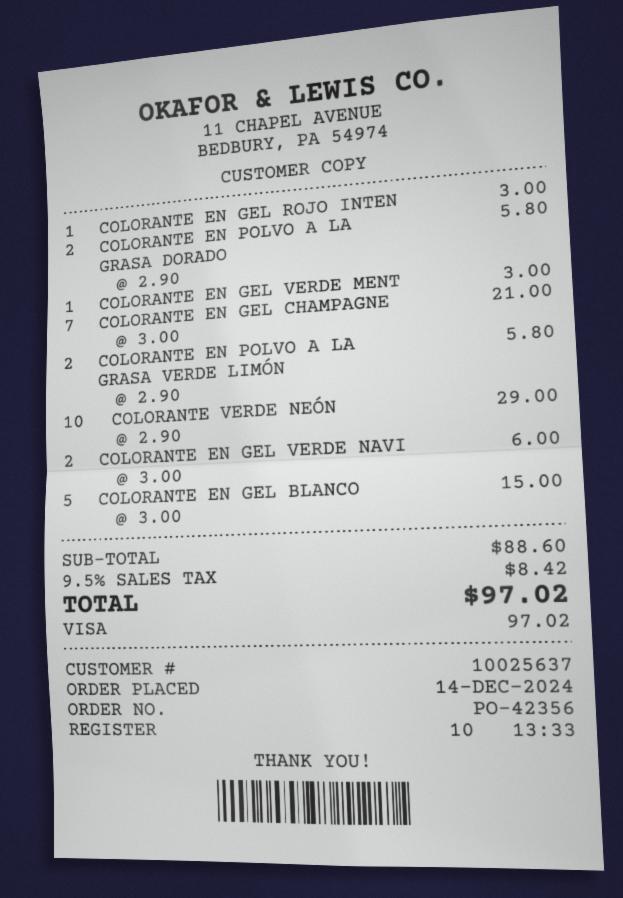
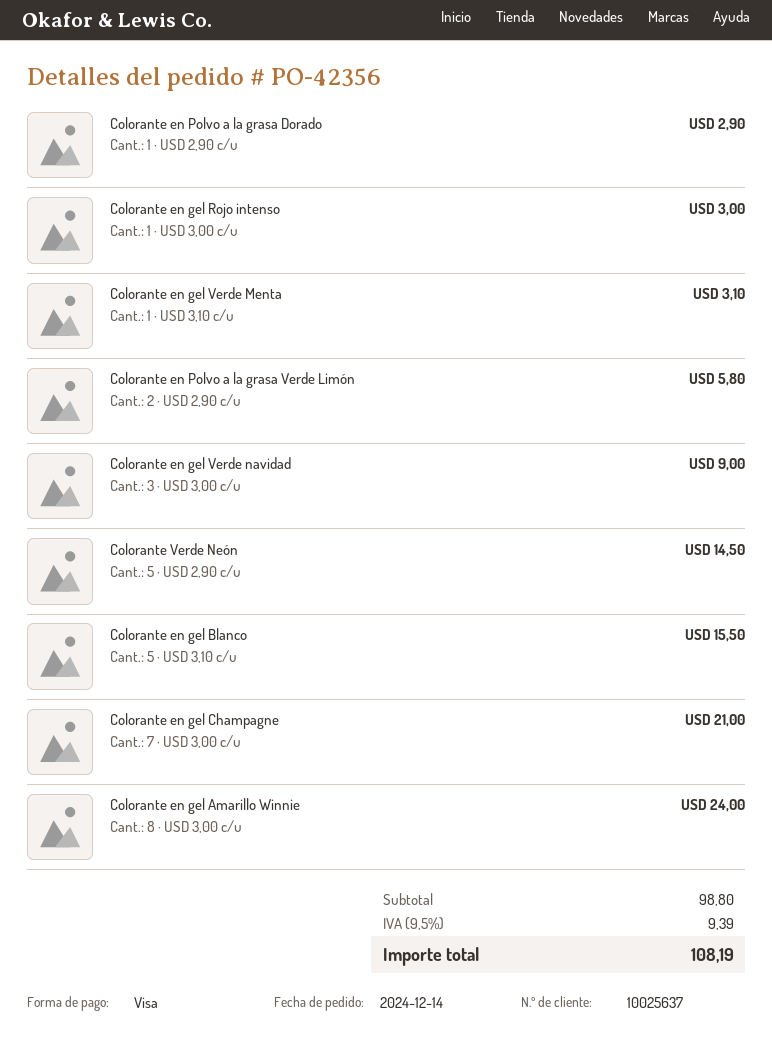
COLORANTE EN POLVO A LA GRASA DORADO: 2 x 2.90 = 5.80 -> 1 x 2.90 = 2.90
COLORANTE EN GEL VERDE MENT: 1 x 3.00 = 3.00 -> 1 x 3.10 = 3.10
COLORANTE VERDE NEÓN: 10 x 2.90 = 29.00 -> 5 x 2.90 = 14.50
COLORANTE EN GEL VERDE NAVI: 2 x 3.00 = 6.00 -> 3 x 3.00 = 9.00
COLORANTE EN GEL BLANCO: 5 x 3.00 = 15.00 -> 5 x 3.10 = 15.50
Colorante en gel Amarillo Winnie: none -> 8 x 3.00 = 24.00
subtotal: 88.60 -> 98.80
tax: 9.5% = 8.42 -> 9.5% = 9.39
total: 97.02 -> 108.19

